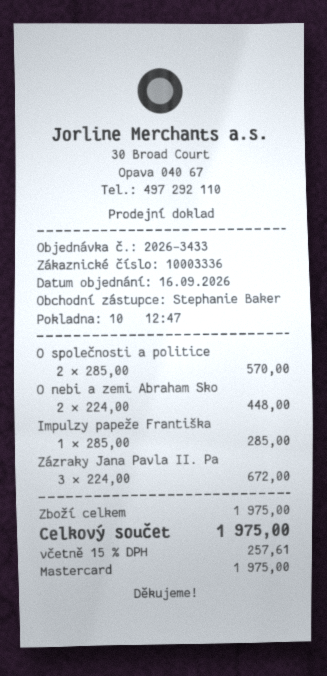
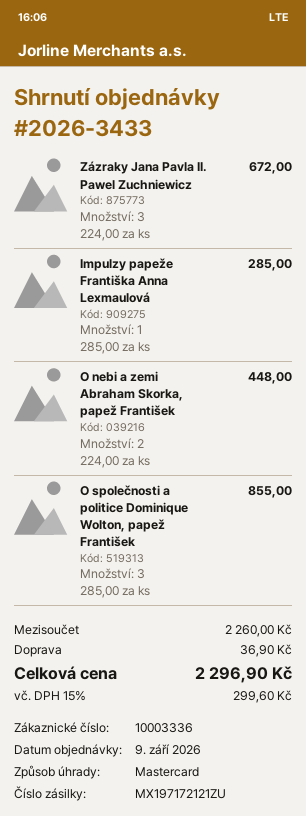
order date: 2026-09-16 -> 2026-09-09
O společnosti a politice: 2 x 285.00 = 570.00 -> 3 x 285.00 = 855.00
subtotal: 1975.00 -> 2260.00
shipping: none -> 36.90
tax: 15% = 257.61 -> 15% = 299.60
total: 1975.00 -> 2296.90

